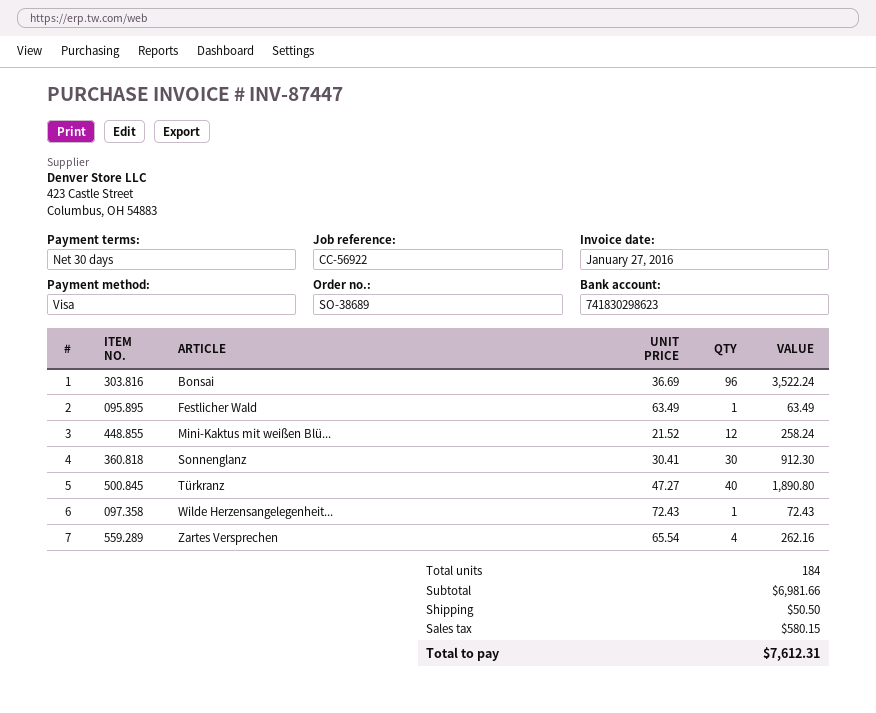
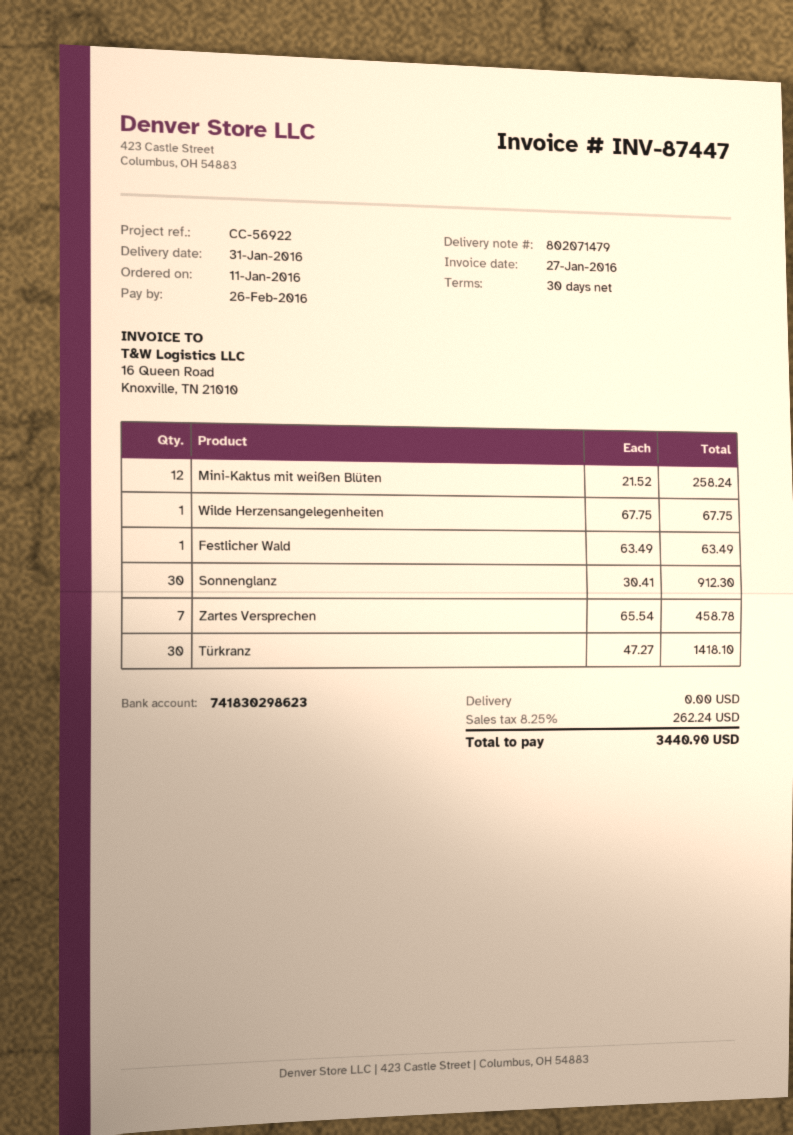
Bonsai: 96 x 36.69 = 3522.24 -> none
Türkranz: 40 x 47.27 = 1890.80 -> 30 x 47.27 = 1418.10
Wilde Herzensangelegenheit...: 1 x 72.43 = 72.43 -> 1 x 67.75 = 67.75
Zartes Versprechen: 4 x 65.54 = 262.16 -> 7 x 65.54 = 458.78
shipping: 50.50 -> 0.00
tax: 580.15 -> 262.24
total: 7612.31 -> 3440.90

